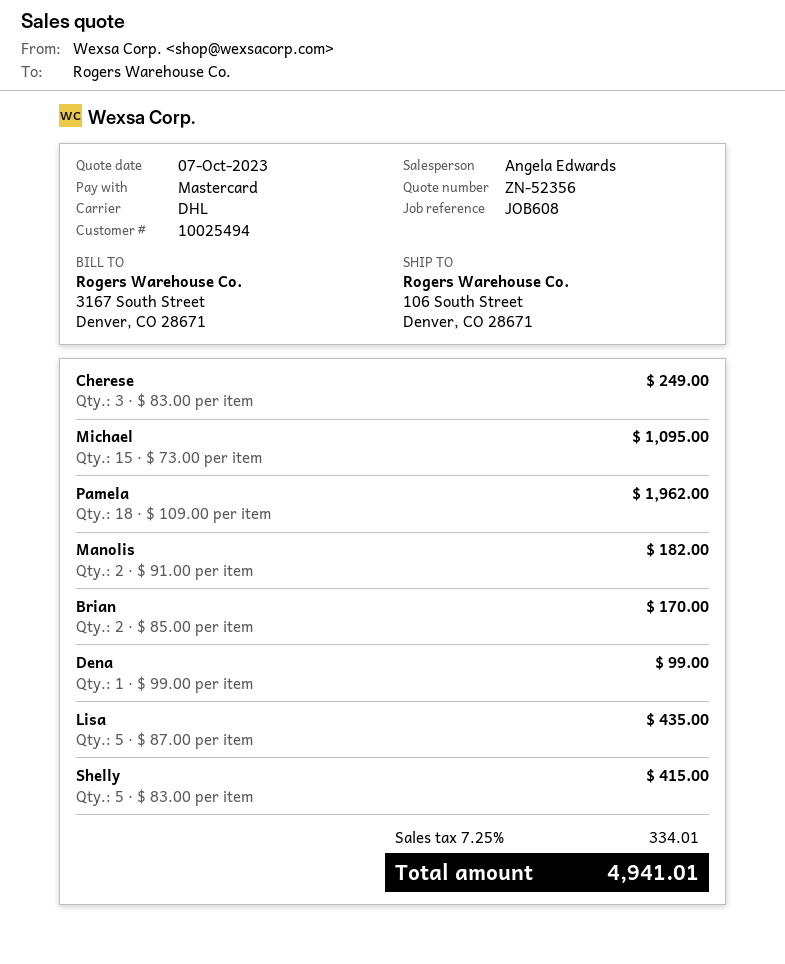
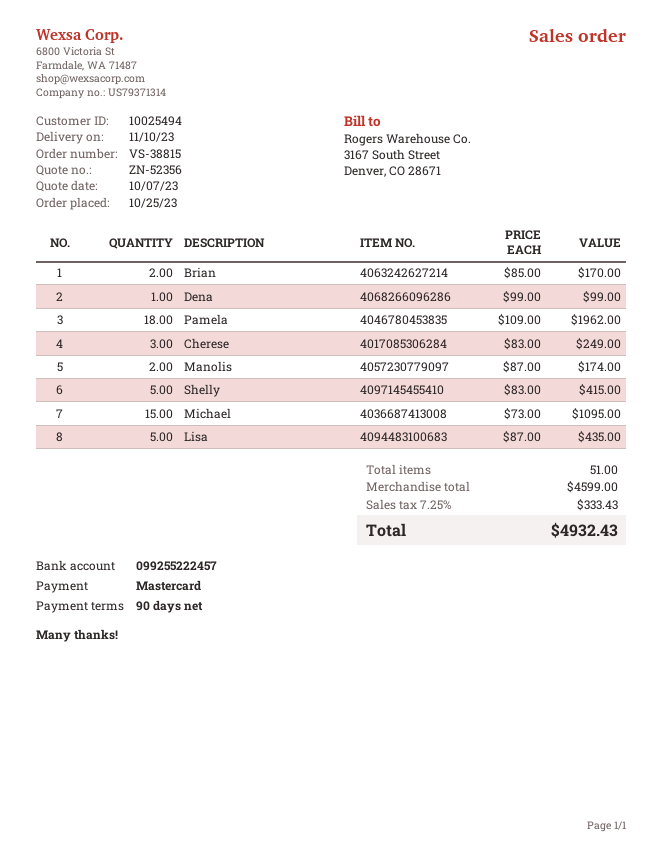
Manolis: 2 x 91.00 = 182.00 -> 2 x 87.00 = 174.00
tax: 7.25% = 334.01 -> 7.25% = 333.43
total: 4941.01 -> 4932.43

